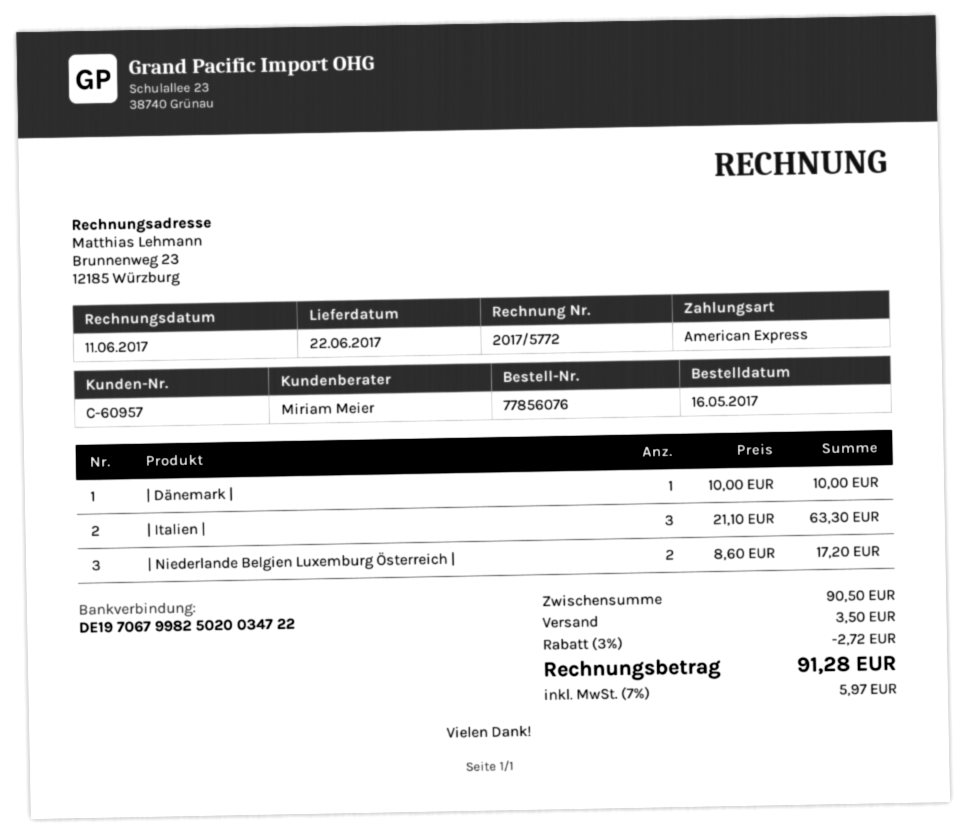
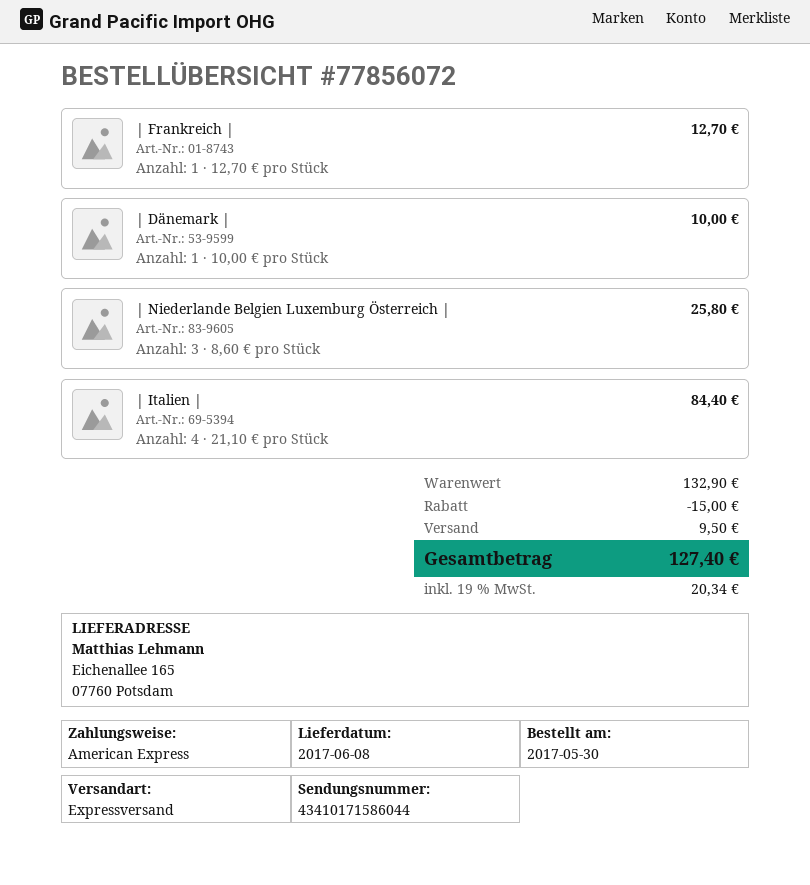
order number: 77856076 -> 77856072
order date: 2017-05-16 -> 2017-05-30
delivery date: 2017-06-22 -> 2017-06-08
| Italien |: 3 x 21.10 = 63.30 -> 4 x 21.10 = 84.40
| Niederlande Belgien Luxemburg Österreich |: 2 x 8.60 = 17.20 -> 3 x 8.60 = 25.80
| Frankreich |: none -> 1 x 12.70 = 12.70
subtotal: 90.50 -> 132.90
discount: 2.72 -> 15.00
shipping: 3.50 -> 9.50
tax: 7% = 5.97 -> 19% = 20.34
total: 91.28 -> 127.40

